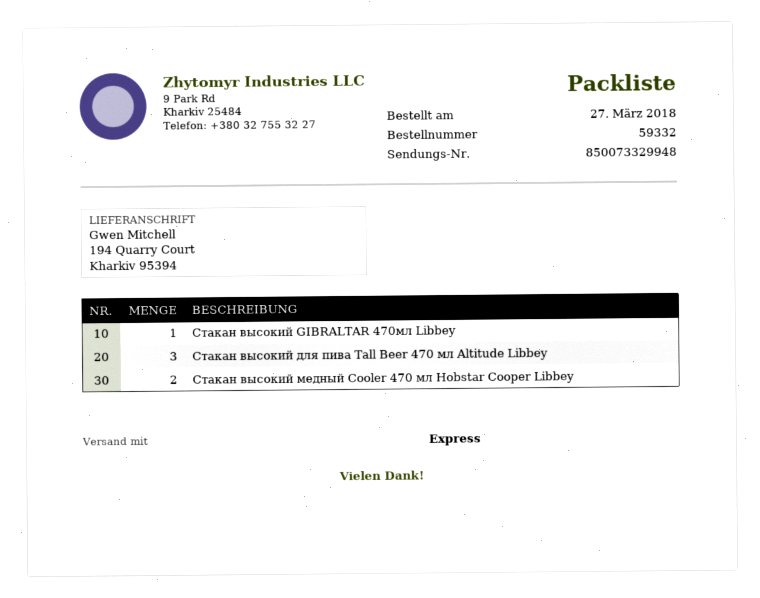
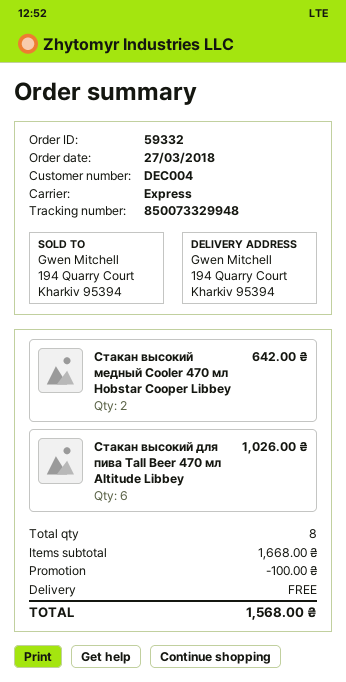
Стакан высокий GIBRALTAR 470мл Libbey: 1 -> none
Стакан высокий для пива Tall Beer 470 мл Altitude Libbey: 3 -> 6

